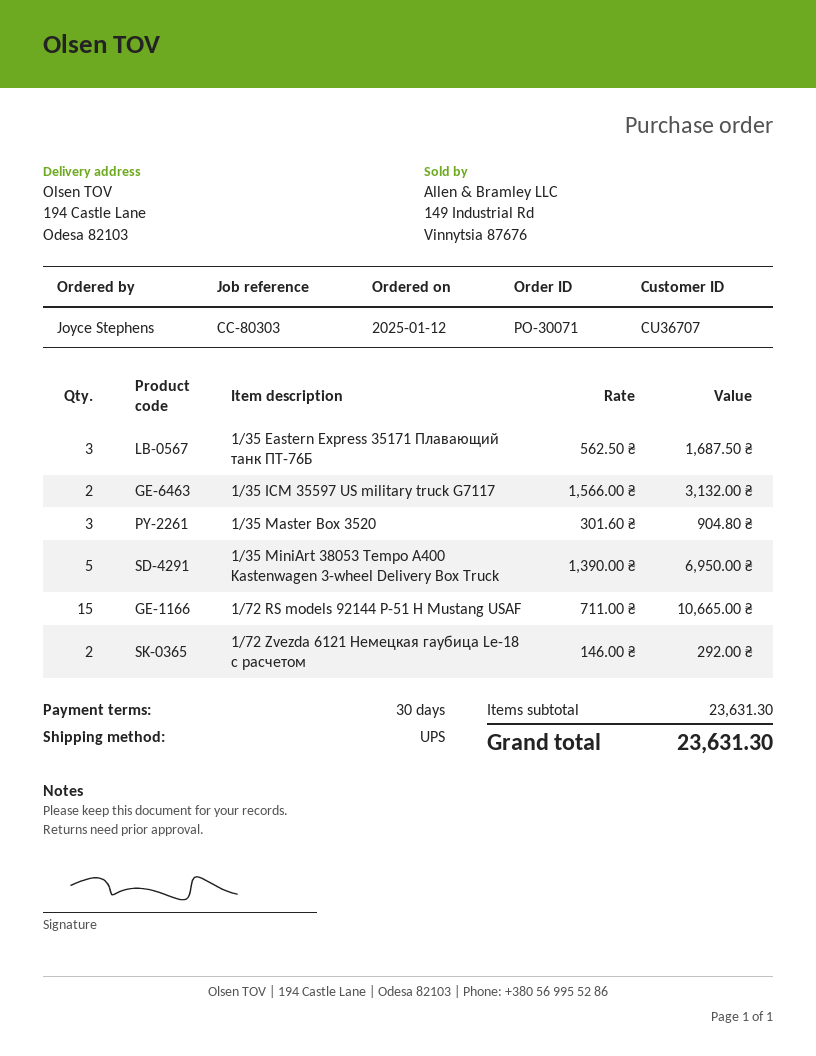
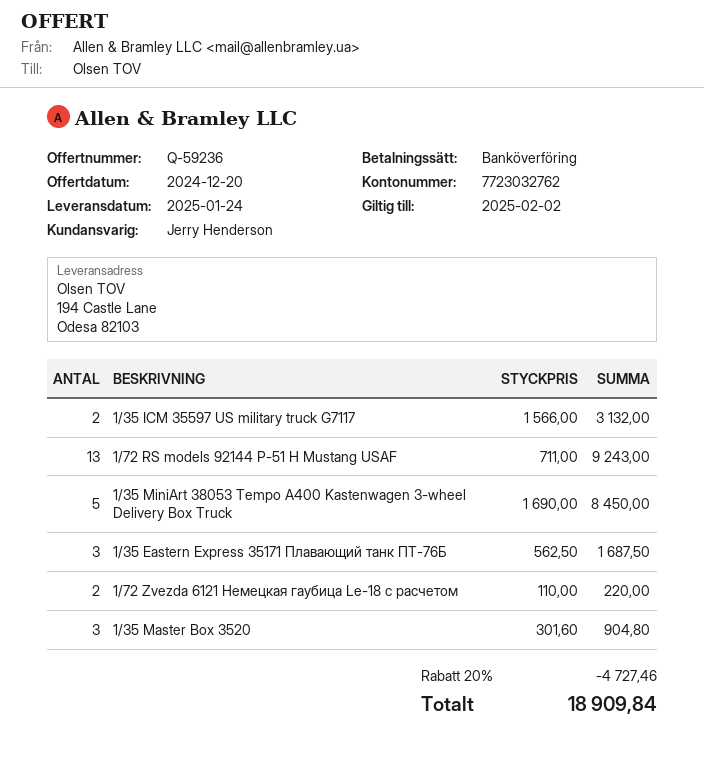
1/35 MiniArt 38053 Tempo A400 Kastenwagen 3-wheel Delivery Box Truck: 5 x 1390.00 = 6950.00 -> 5 x 1690.00 = 8450.00
1/72 RS models 92144 P-51 H Mustang USAF: 15 x 711.00 = 10665.00 -> 13 x 711.00 = 9243.00
1/72 Zvezda 6121 Немецкая гаубица Le-18 с расчетом: 2 x 146.00 = 292.00 -> 2 x 110.00 = 220.00
discount: none -> 20% = 4727.46
total: 23631.30 -> 18909.84

